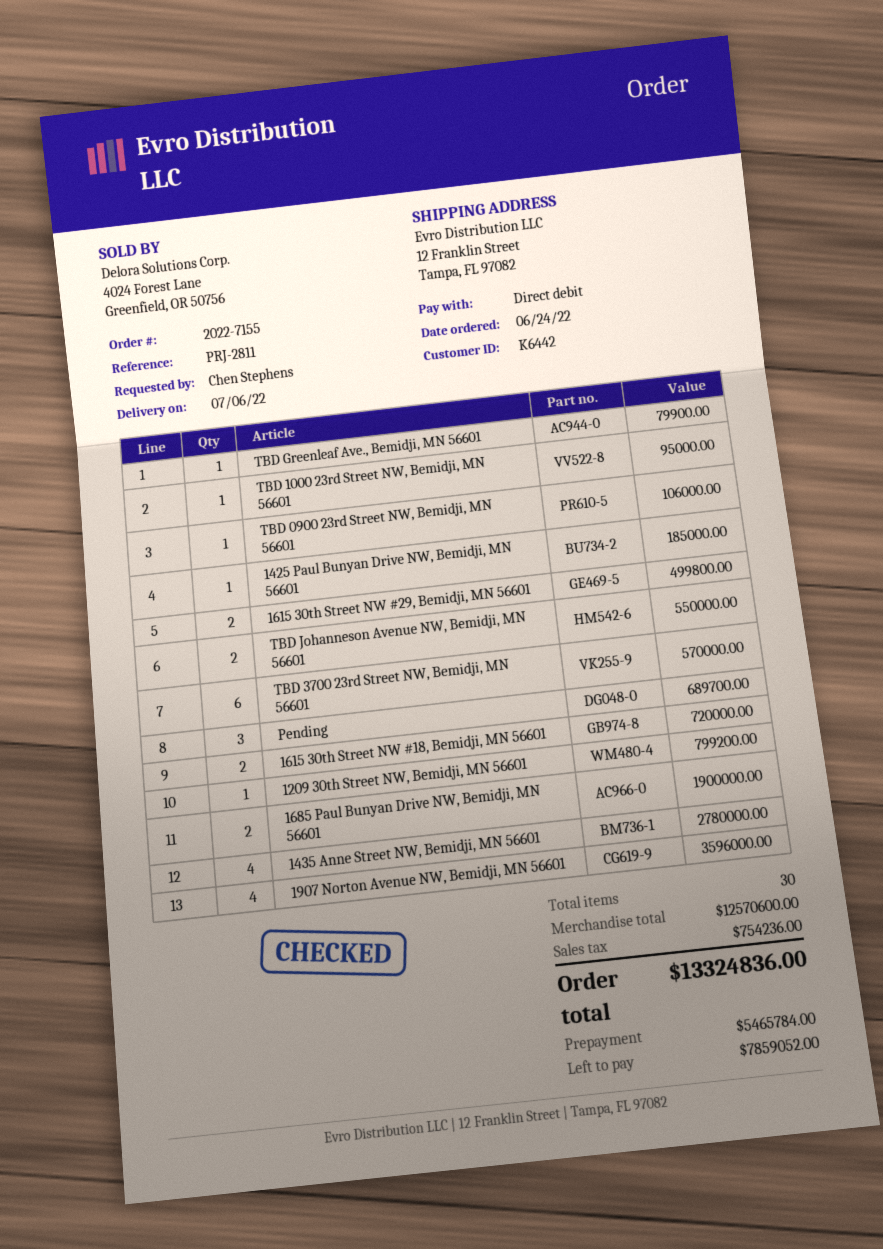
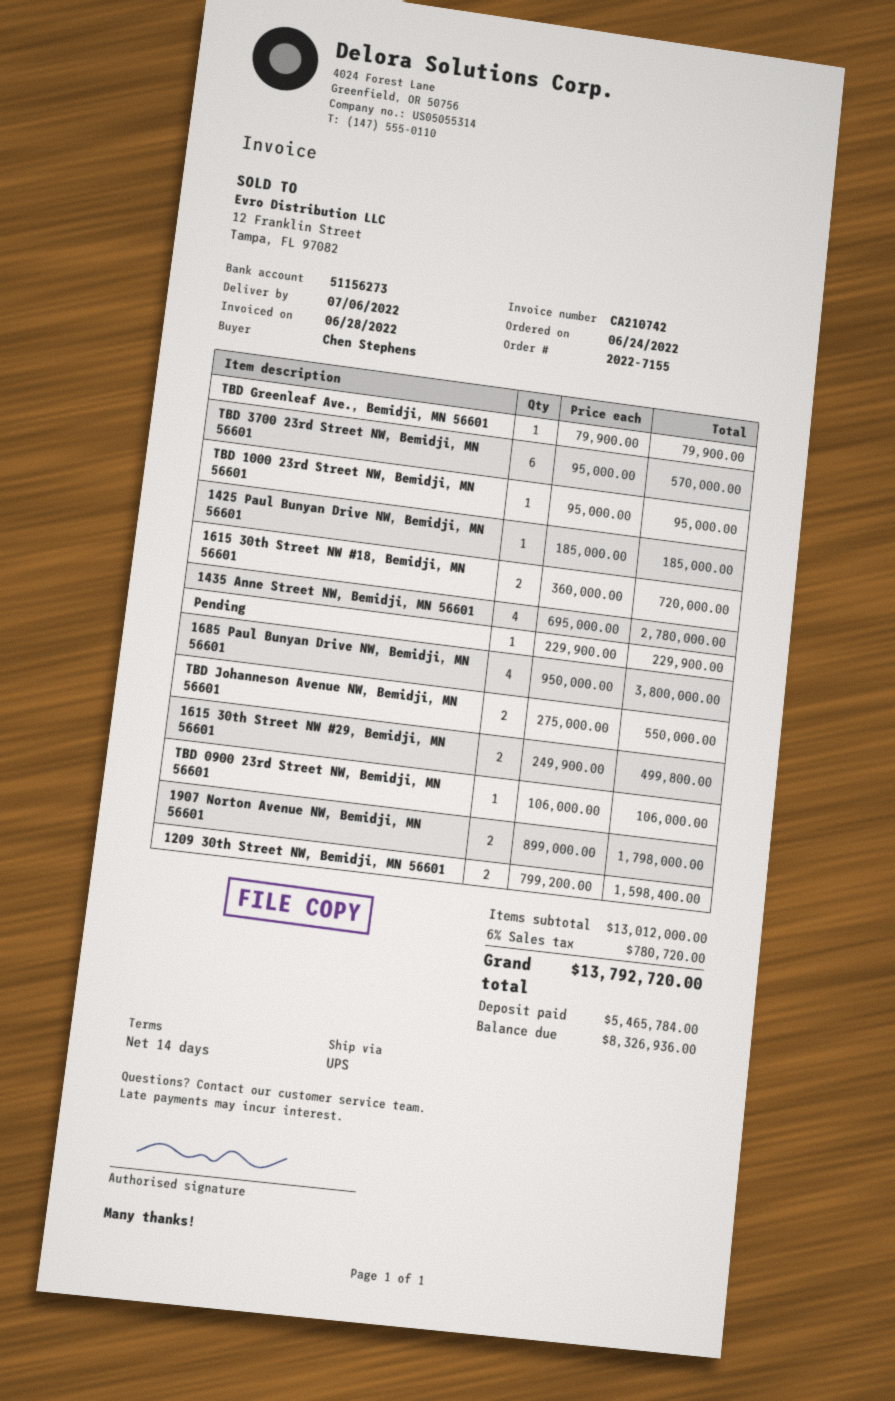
Pending: 3 for 689700.00 -> 1 for 229900.00
1209 30th Street NW, Bemidji, MN 56601: 1 for 799200.00 -> 2 for 1598400.00
1685 Paul Bunyan Drive NW, Bemidji, MN 56601: 2 for 1900000.00 -> 4 for 3800000.00
1907 Norton Avenue NW, Bemidji, MN 56601: 4 for 3596000.00 -> 2 for 1798000.00
subtotal: 12570600.00 -> 13012000.00
tax: 754236.00 -> 780720.00
total: 13324836.00 -> 13792720.00
balance: 7859052.00 -> 8326936.00

